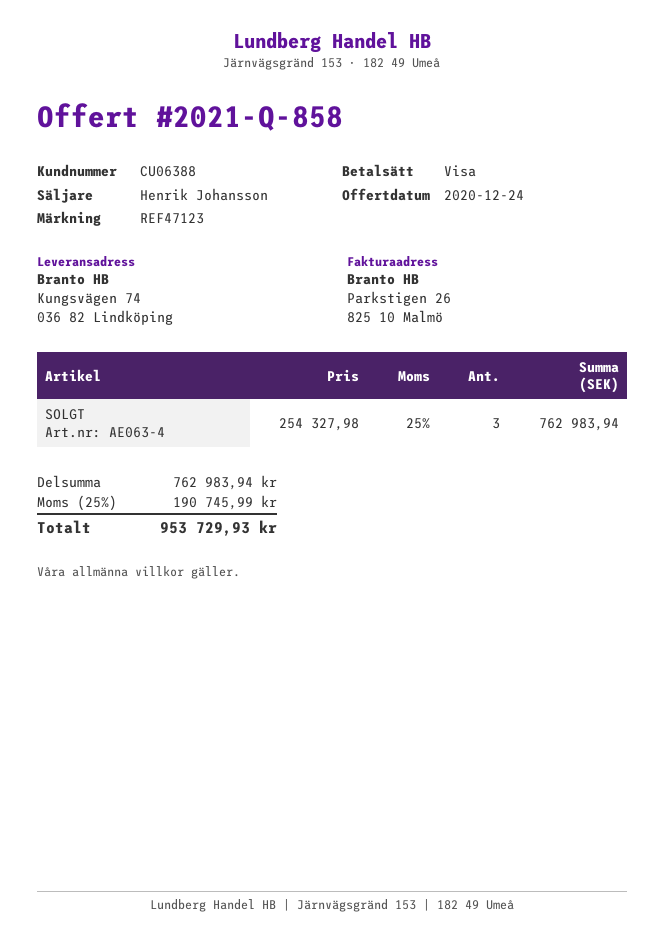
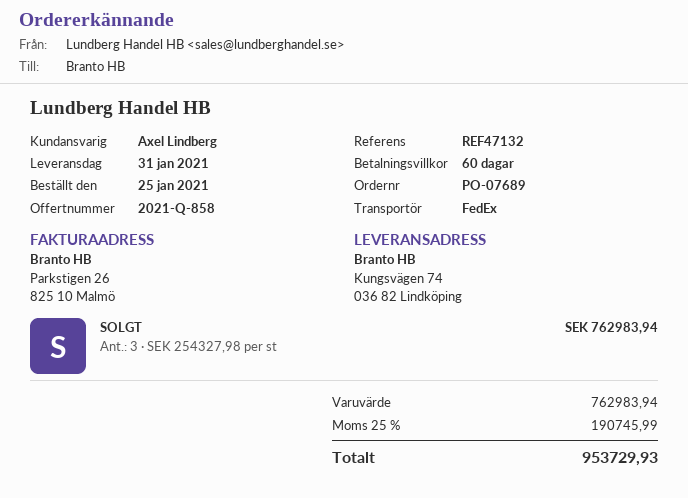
reference: REF47123 -> REF47132
sales rep: Henrik Johansson -> Axel Lindberg

